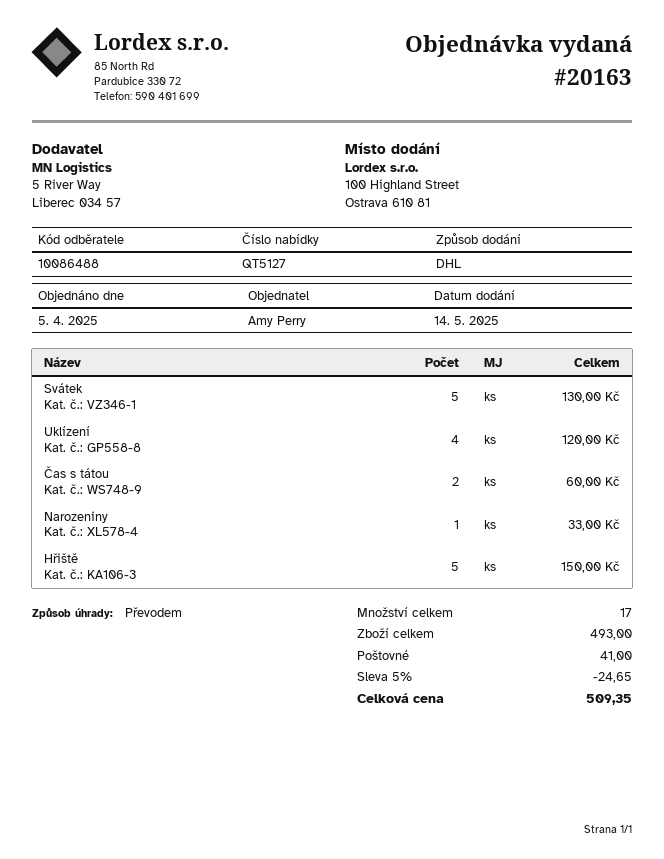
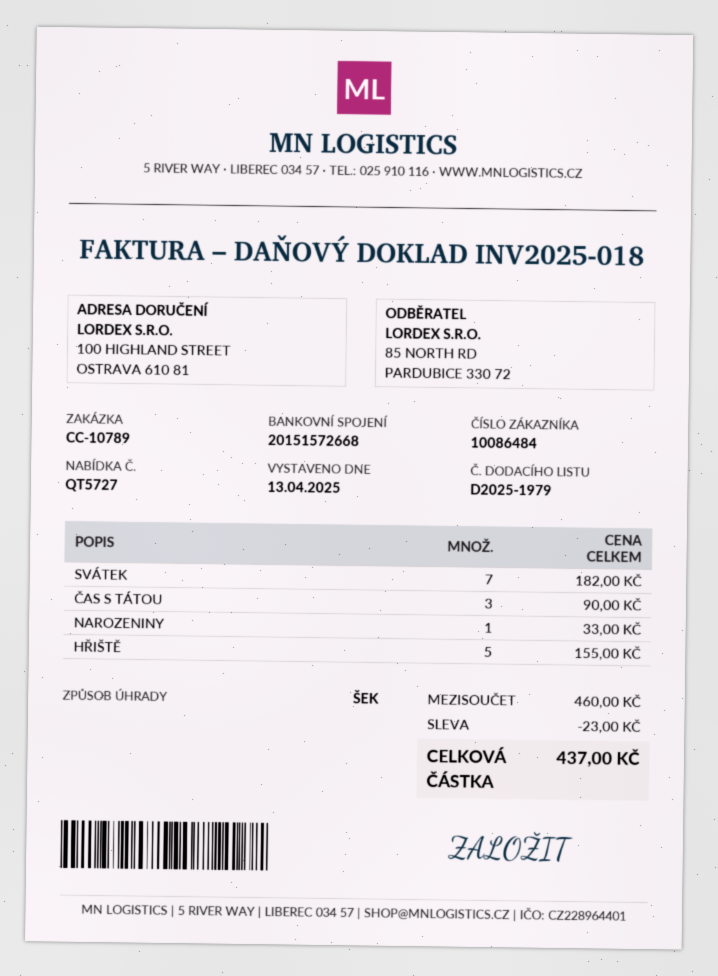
quote number: QT5127 -> QT5727
customer number: 10086488 -> 10086484
payment method: bank transfer -> cheque
Svátek: 5 for 130.00 -> 7 for 182.00
Uklízení: 4 for 120.00 -> none
Čas s tátou: 2 for 60.00 -> 3 for 90.00
Hřiště: 5 for 150.00 -> 5 for 155.00
subtotal: 493.00 -> 460.00
discount: 24.65 -> 23.00
shipping: 41.00 -> none
total: 509.35 -> 437.00

